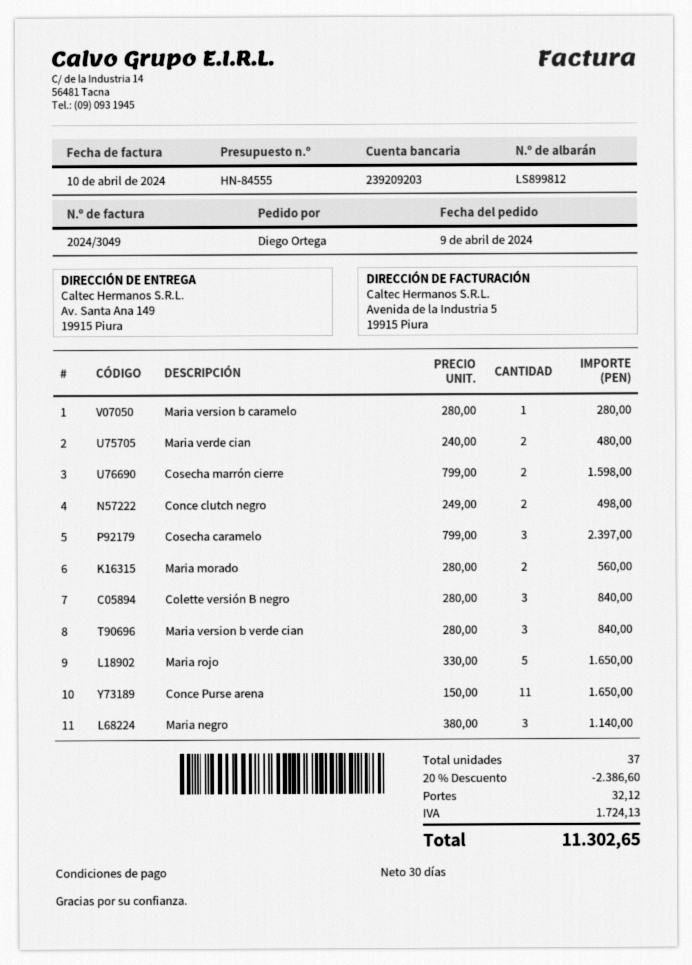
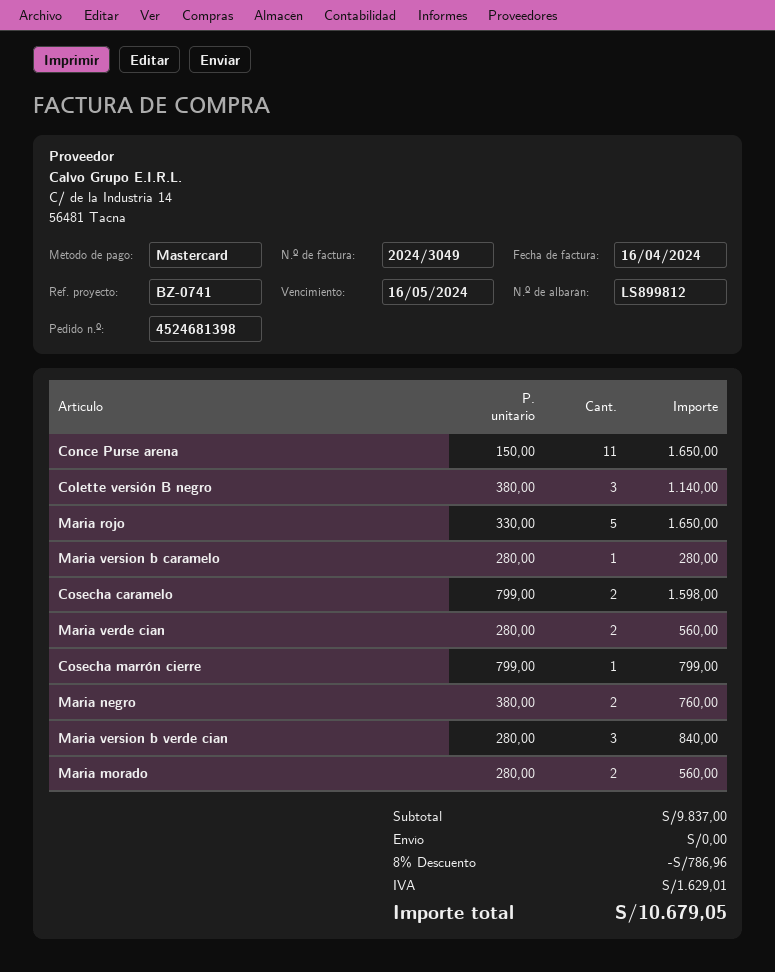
invoice date: 2024-04-10 -> 2024-04-16
Maria verde cian: 2 x 240.00 = 480.00 -> 2 x 280.00 = 560.00
Cosecha marrón cierre: 2 x 799.00 = 1598.00 -> 1 x 799.00 = 799.00
Conce clutch negro: 2 x 249.00 = 498.00 -> none
Cosecha caramelo: 3 x 799.00 = 2397.00 -> 2 x 799.00 = 1598.00
Colette versión B negro: 3 x 280.00 = 840.00 -> 3 x 380.00 = 1140.00
Maria negro: 3 x 380.00 = 1140.00 -> 2 x 380.00 = 760.00
discount: 20% = 2386.60 -> 8% = 786.96
shipping: 32.12 -> 0.00
tax: 1724.13 -> 1629.01
total: 11302.65 -> 10679.05

